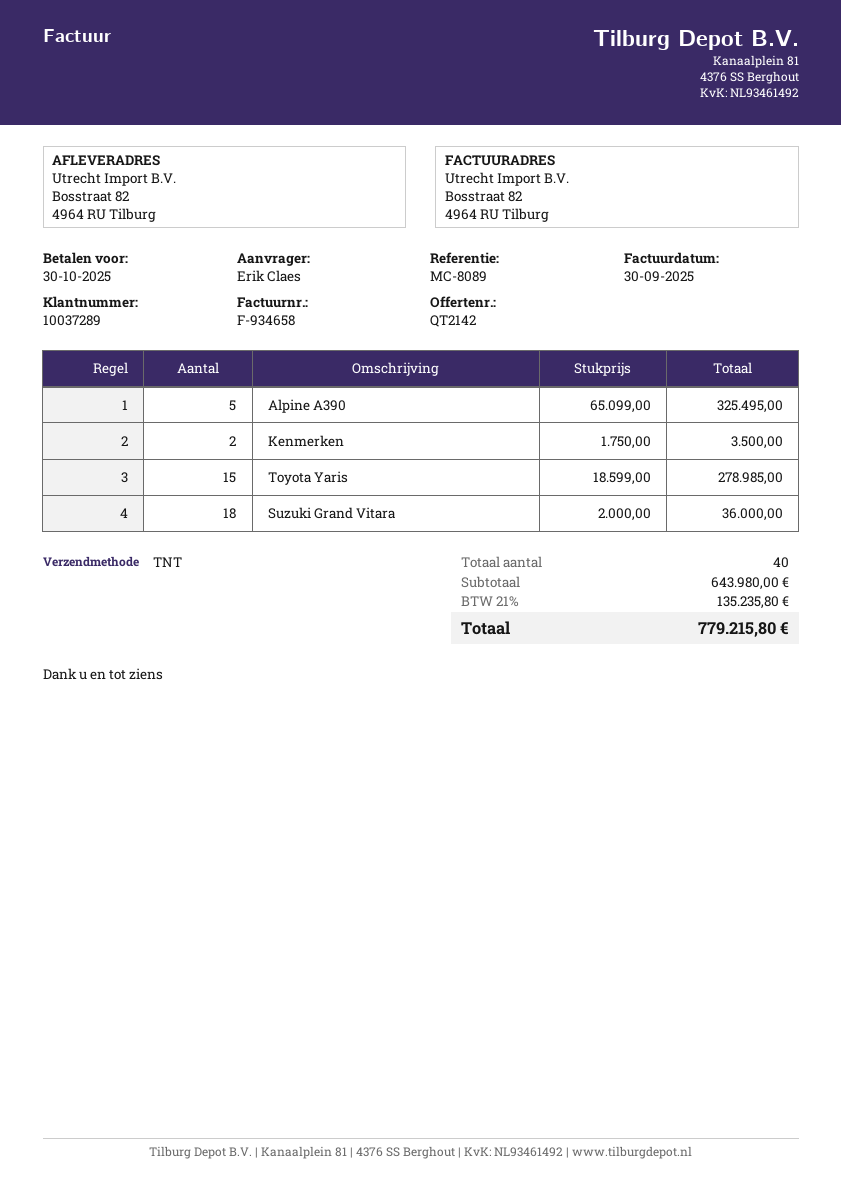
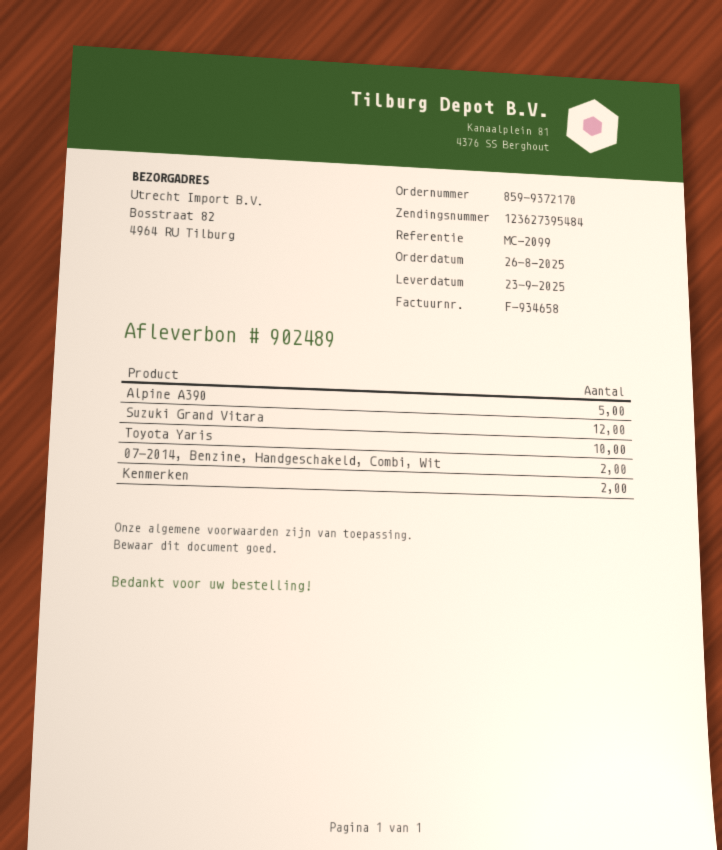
reference: MC-8089 -> MC-2099
Toyota Yaris: 15 -> 10
Suzuki Grand Vitara: 18 -> 12
07-2014, Benzine, Handgeschakeld, Combi, Wit: none -> 2

